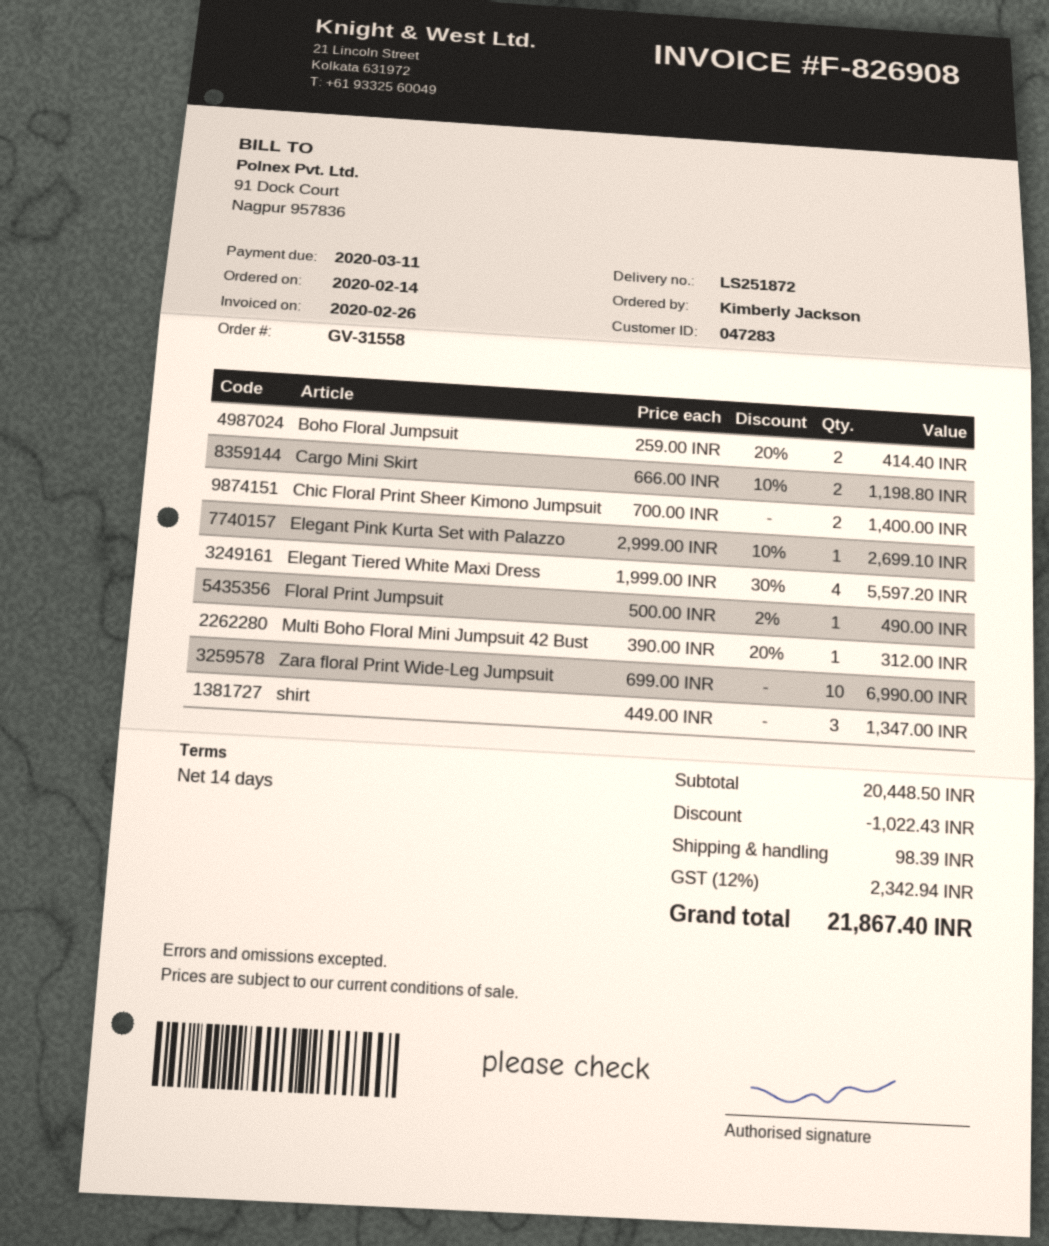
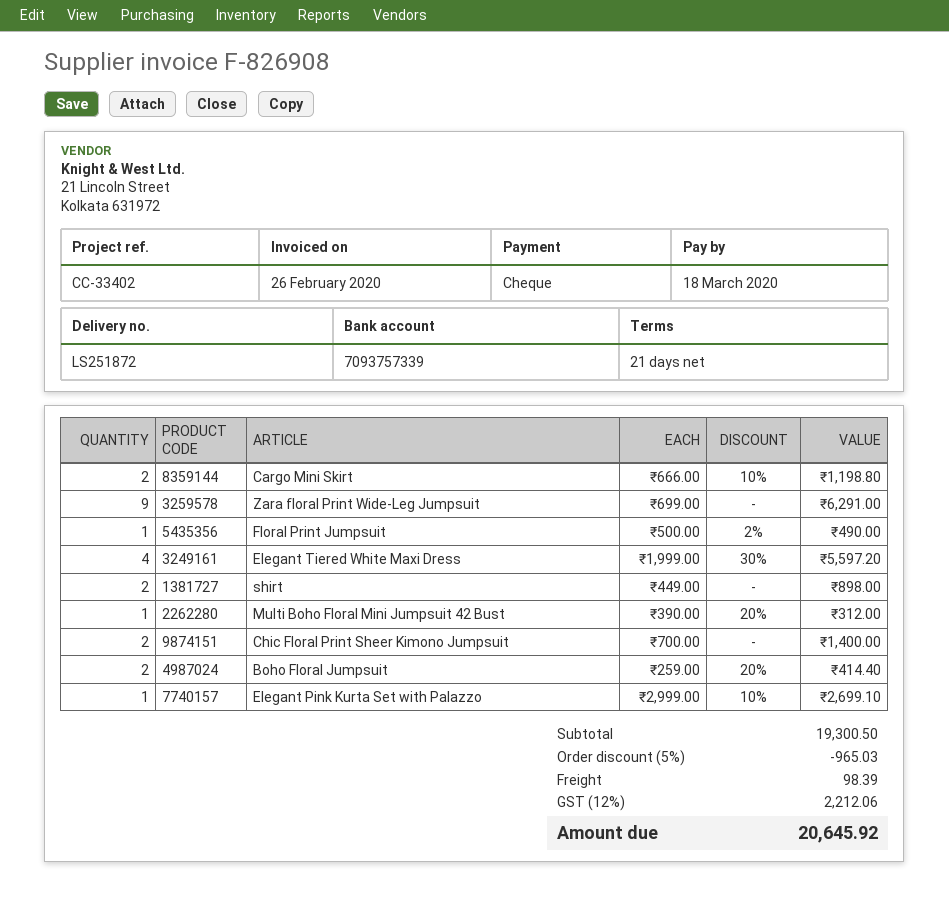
payment terms: 14 days -> 21 days
due date: 2020-03-11 -> 2020-03-18
Zara floral Print Wide-Leg Jumpsuit: 10 x 699.00 = 6990.00 -> 9 x 699.00 = 6291.00
shirt: 3 x 449.00 = 1347.00 -> 2 x 449.00 = 898.00
subtotal: 20448.50 -> 19300.50
discount: 1022.43 -> 965.03
tax: 12% = 2342.94 -> 12% = 2212.06
total: 21867.40 -> 20645.92

